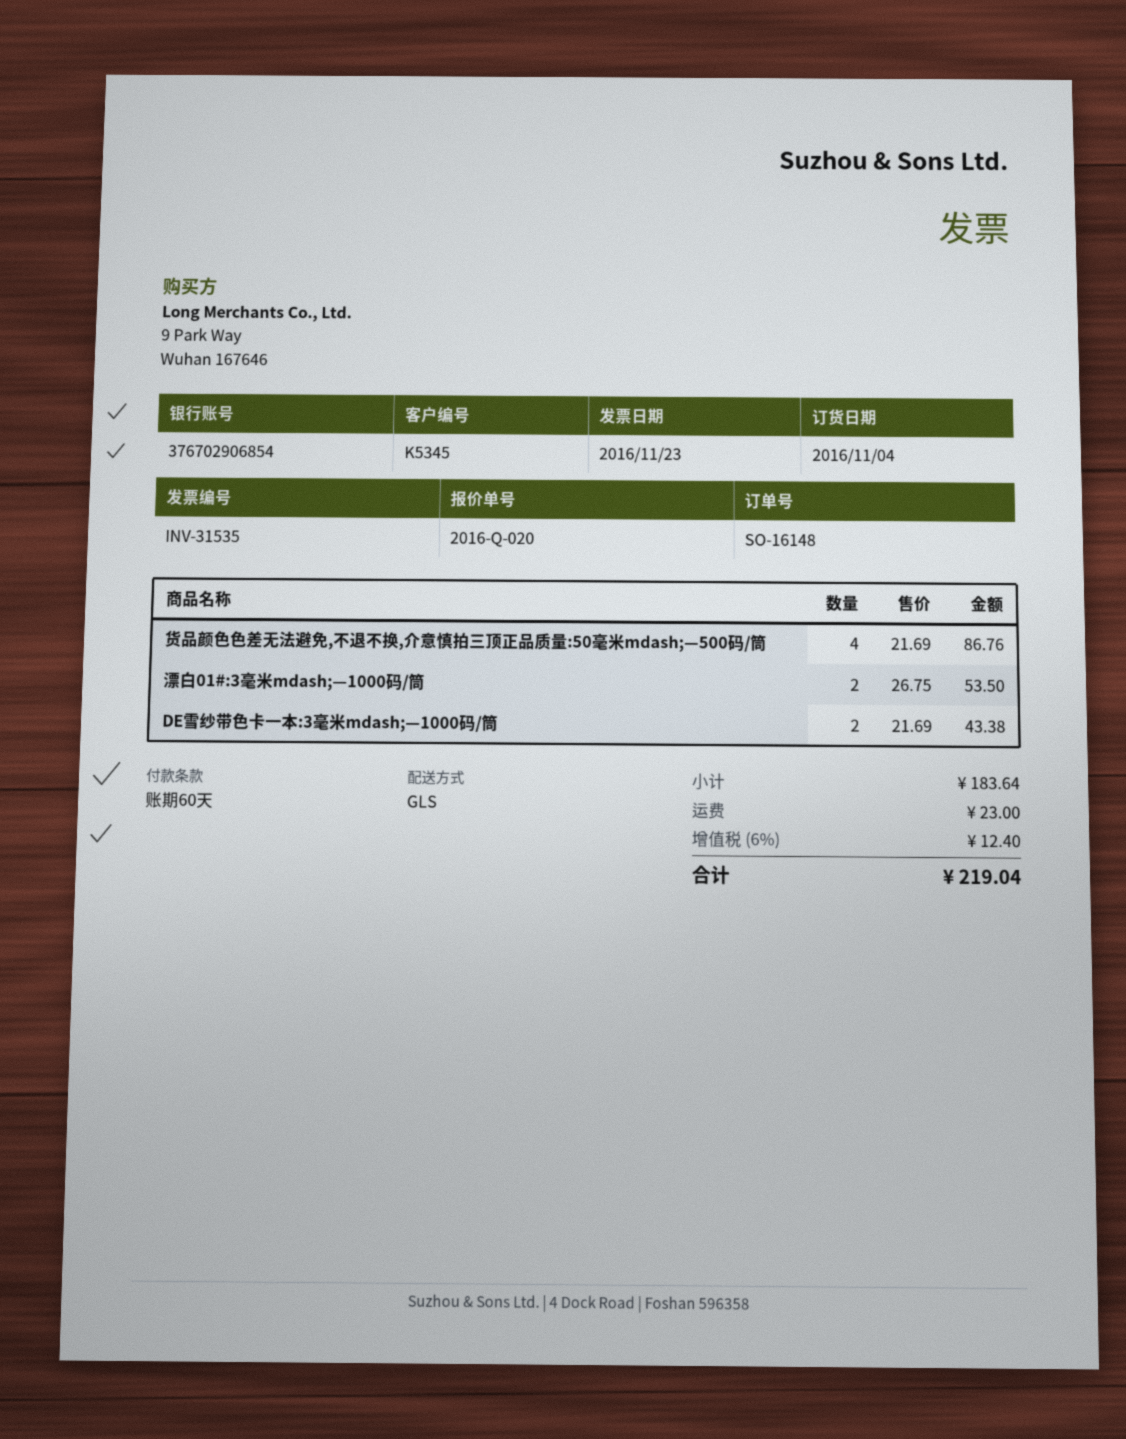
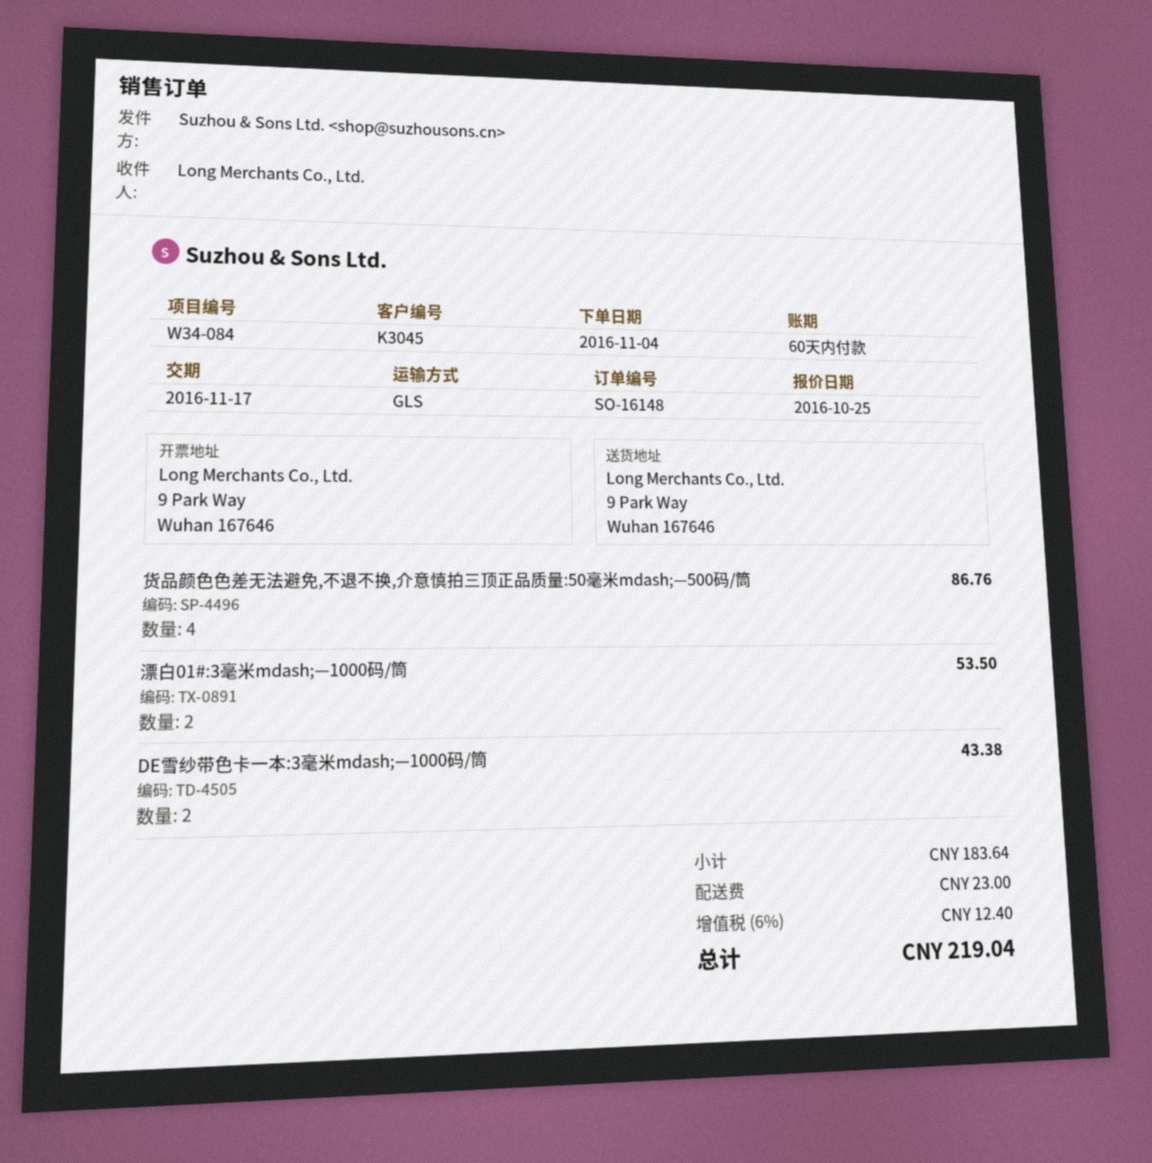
customer number: K5345 -> K3045

